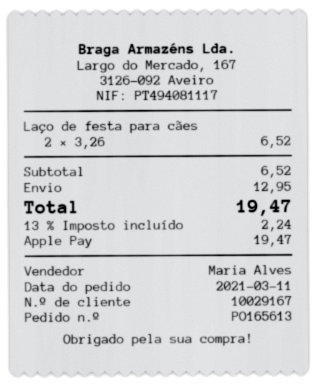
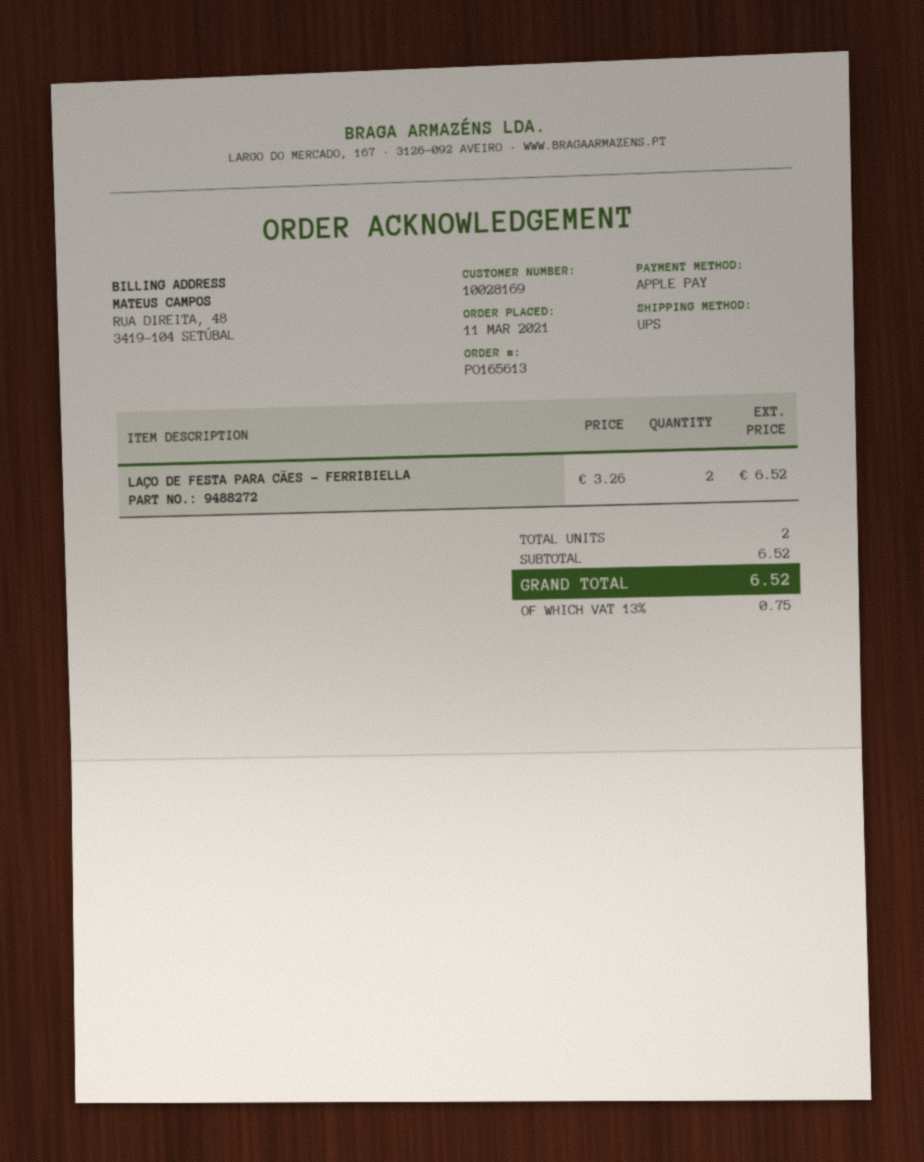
customer number: 10029167 -> 10028169
shipping: 12.95 -> none
tax: 13% = 2.24 -> 13% = 0.75
total: 19.47 -> 6.52

